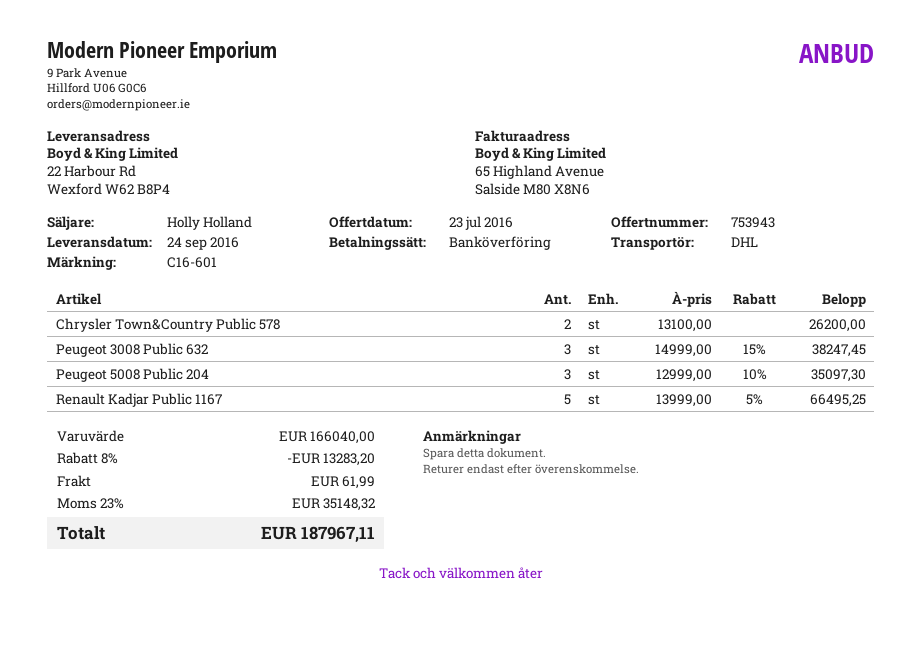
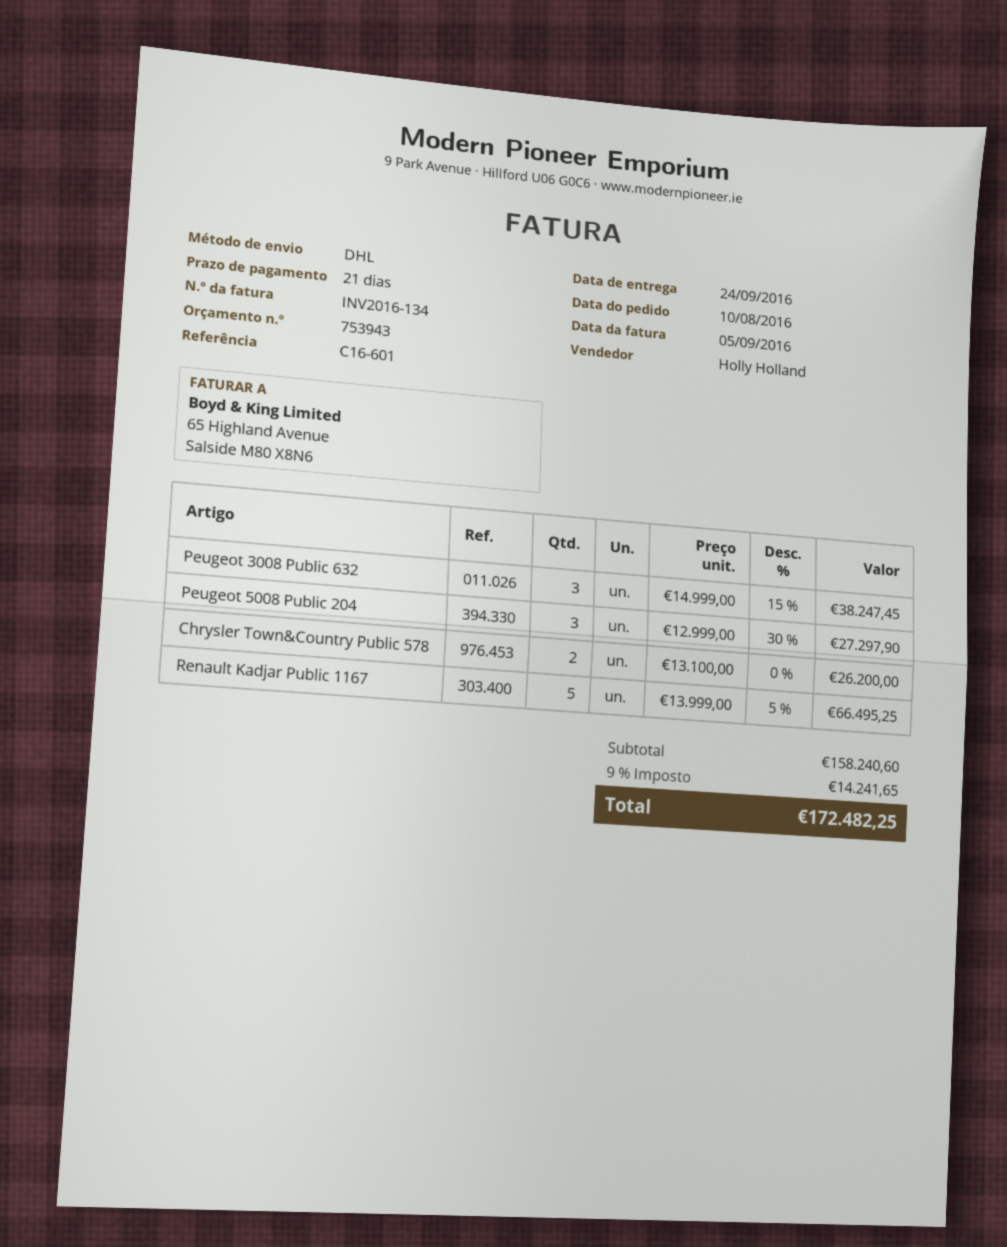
Peugeot 5008 Public 204: 3 x 12999.00 - 10% = 35097.30 -> 3 x 12999.00 - 30% = 27297.90
subtotal: 166040.00 -> 158240.60
discount: 8% = 13283.20 -> none
shipping: 61.99 -> none
tax: 23% = 35148.32 -> 9% = 14241.65
total: 187967.11 -> 172482.25

